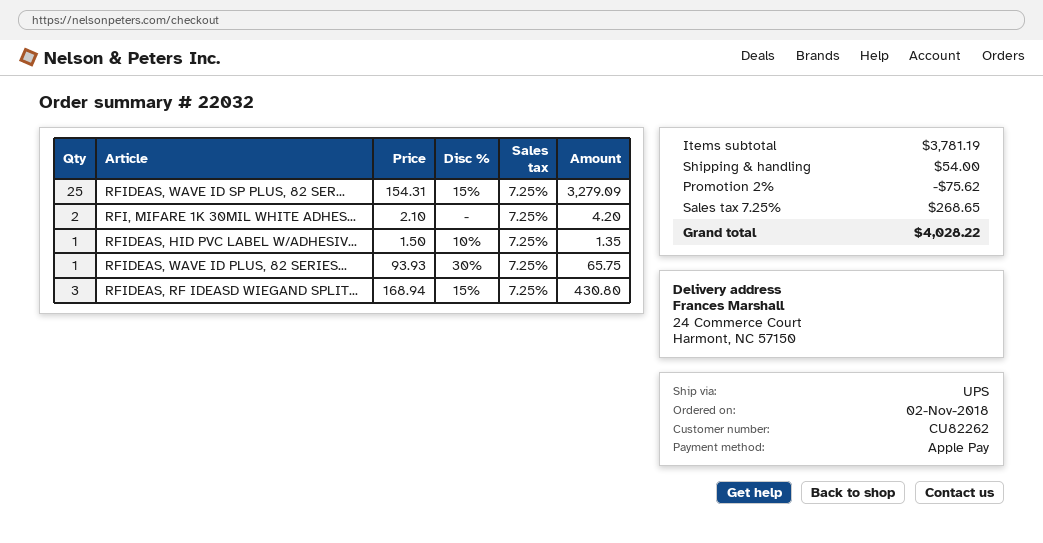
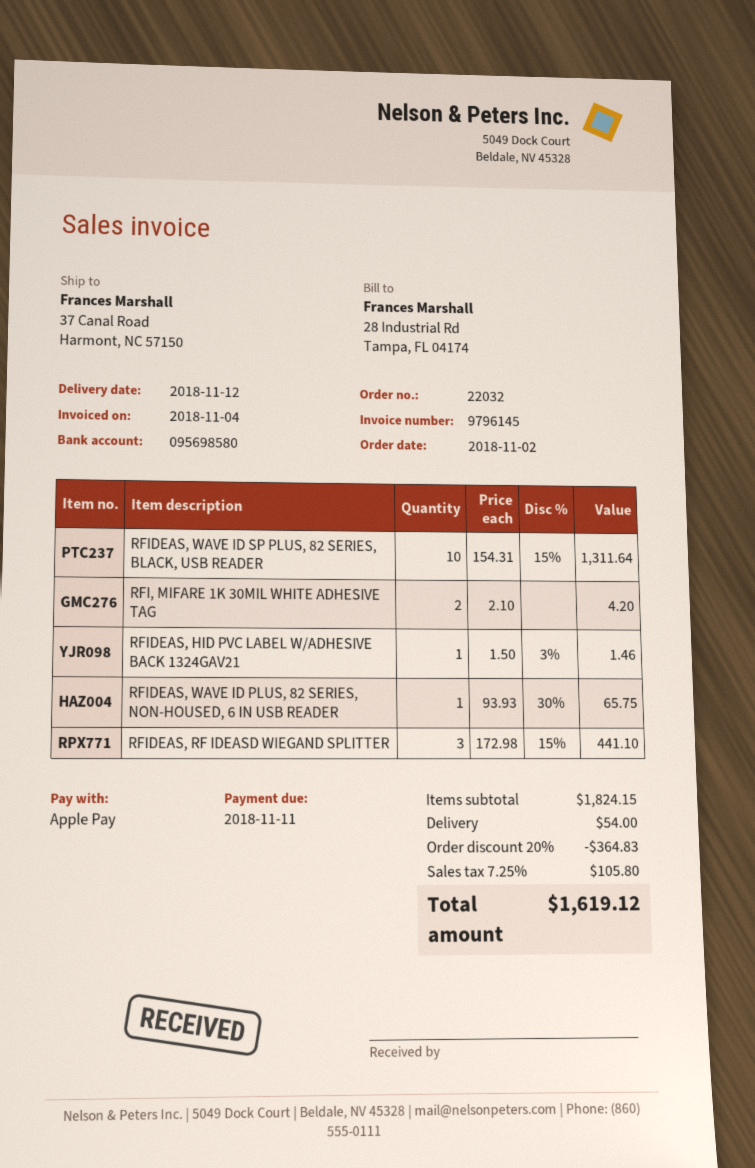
ship to: 24 Commerce Court, Harmont, NC 57150 -> 37 Canal Road, Harmont, NC 57150
RFIDEAS, WAVE ID SP PLUS, 82 SER...: 25 x 154.31 - 15% = 3279.09 -> 10 x 154.31 - 15% = 1311.64
RFIDEAS, HID PVC LABEL W/ADHESIV...: 1 x 1.50 - 10% = 1.35 -> 1 x 1.50 - 3% = 1.46
RFIDEAS, RF IDEASD WIEGAND SPLIT...: 3 x 168.94 - 15% = 430.80 -> 3 x 172.98 - 15% = 441.10
subtotal: 3781.19 -> 1824.15
discount: 2% = 75.62 -> 20% = 364.83
tax: 7.25% = 268.65 -> 7.25% = 105.80
total: 4028.22 -> 1619.12

